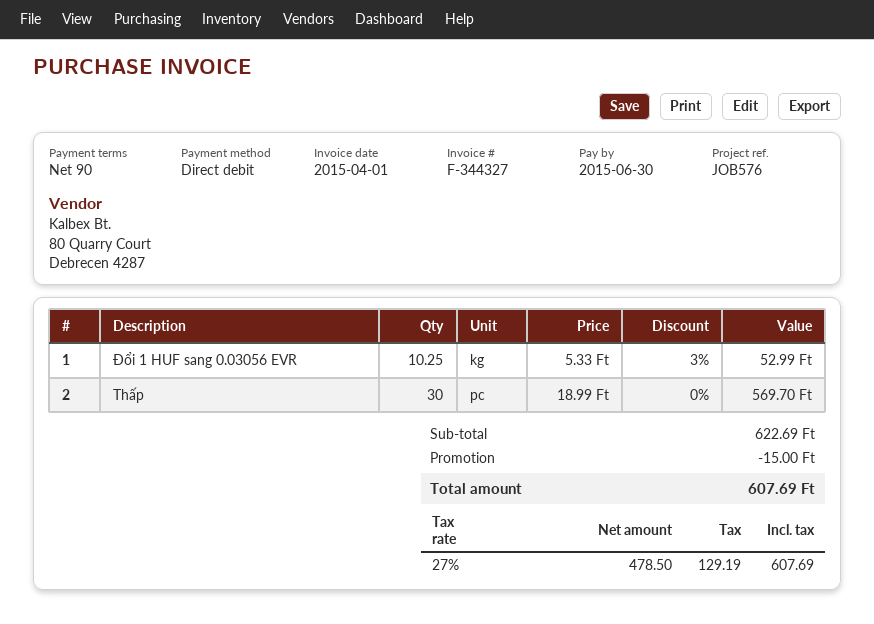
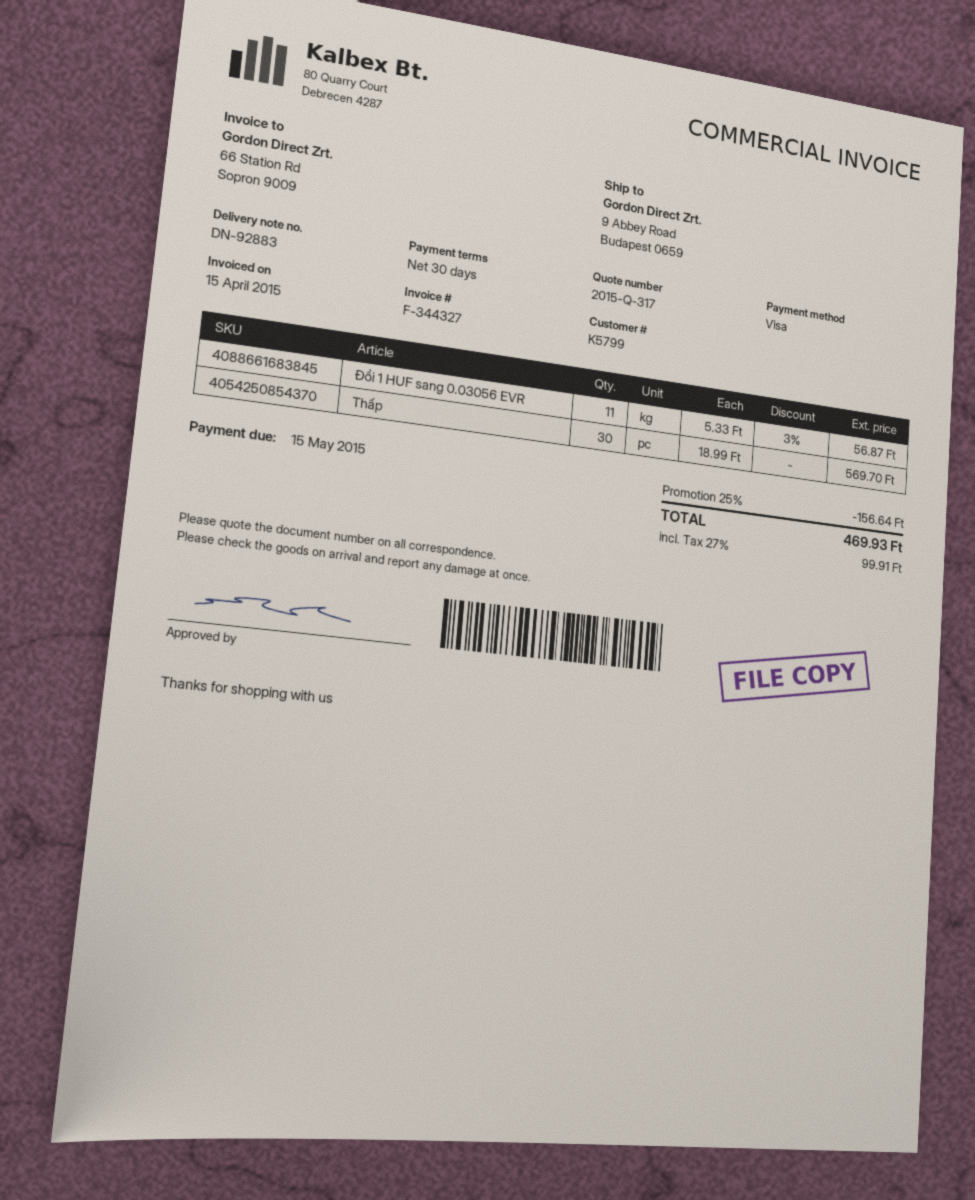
invoice date: 2015-04-01 -> 2015-04-15
payment terms: 90 days -> 30 days
due date: 2015-06-30 -> 2015-05-15
payment method: direct debit -> Visa
Đổi 1 HUF sang 0.03056 EVR: 10.25 x 5.33 - 3% = 52.99 -> 11 x 5.33 - 3% = 56.87
discount: 15.00 -> 156.64
tax: 27% = 129.19 -> 27% = 99.91
total: 607.69 -> 469.93

